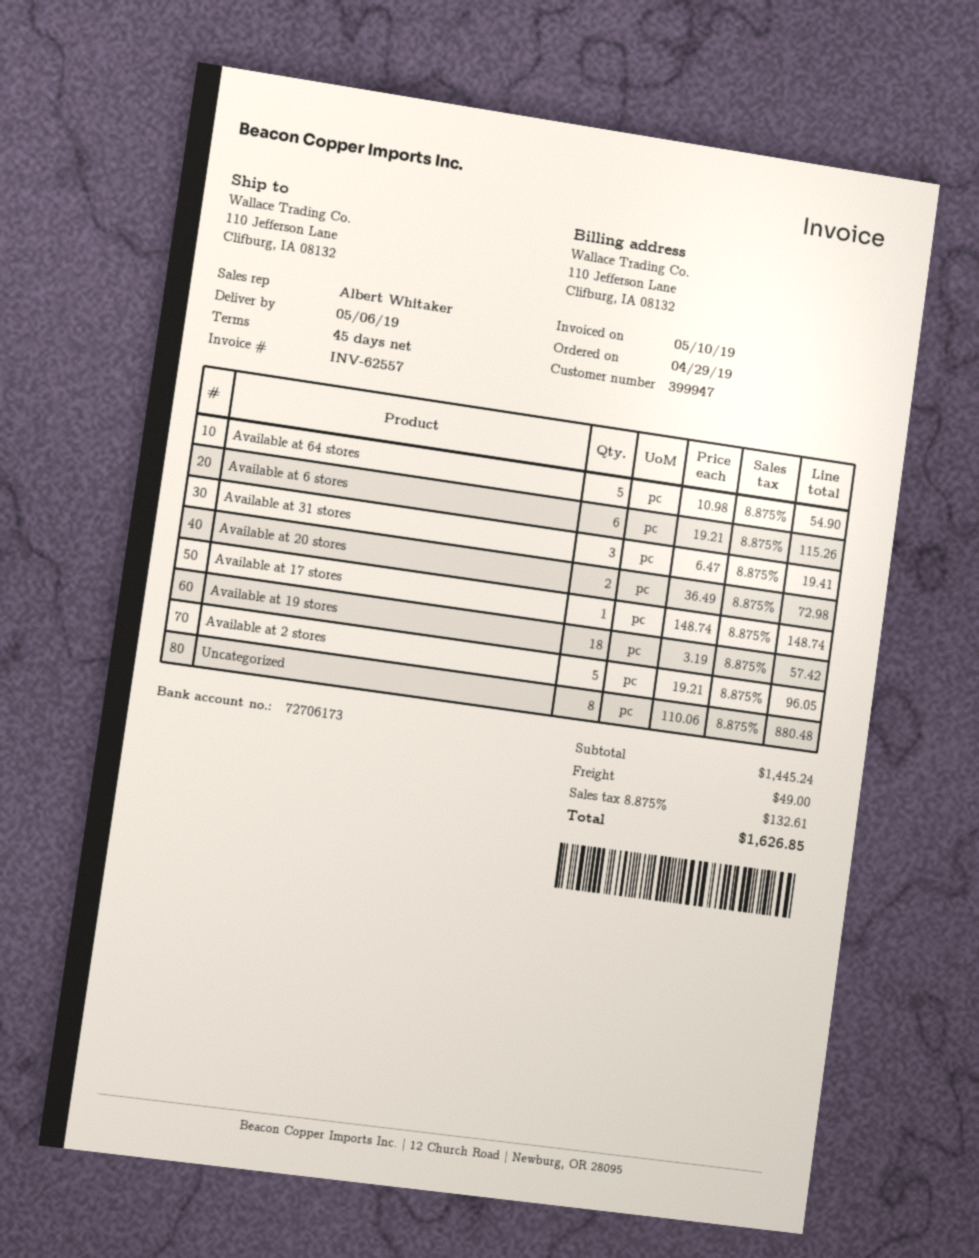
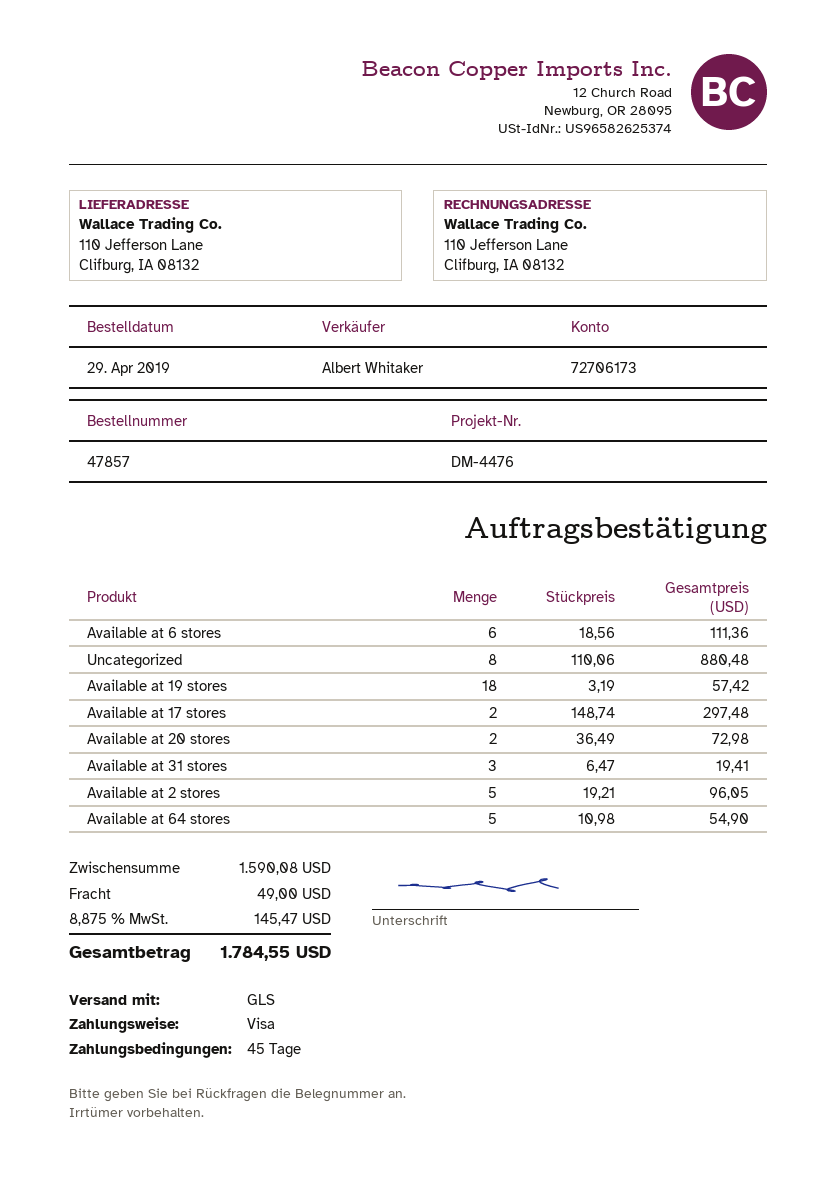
Available at 6 stores: 6 x 19.21 = 115.26 -> 6 x 18.56 = 111.36
Available at 17 stores: 1 x 148.74 = 148.74 -> 2 x 148.74 = 297.48
subtotal: 1445.24 -> 1590.08
tax: 8.875% = 132.61 -> 8.875% = 145.47
total: 1626.85 -> 1784.55

